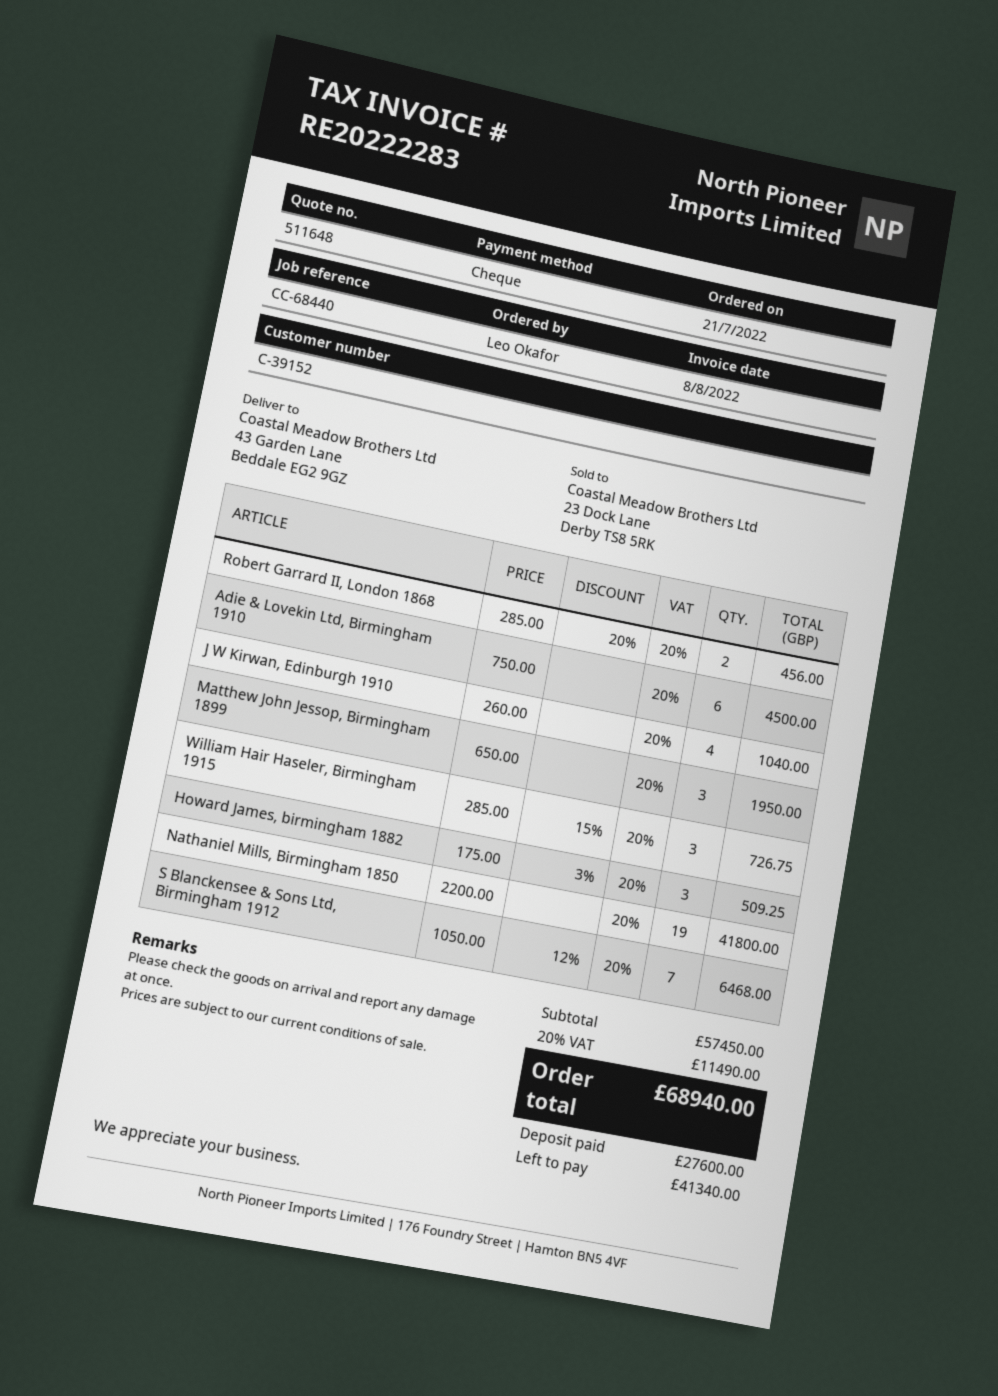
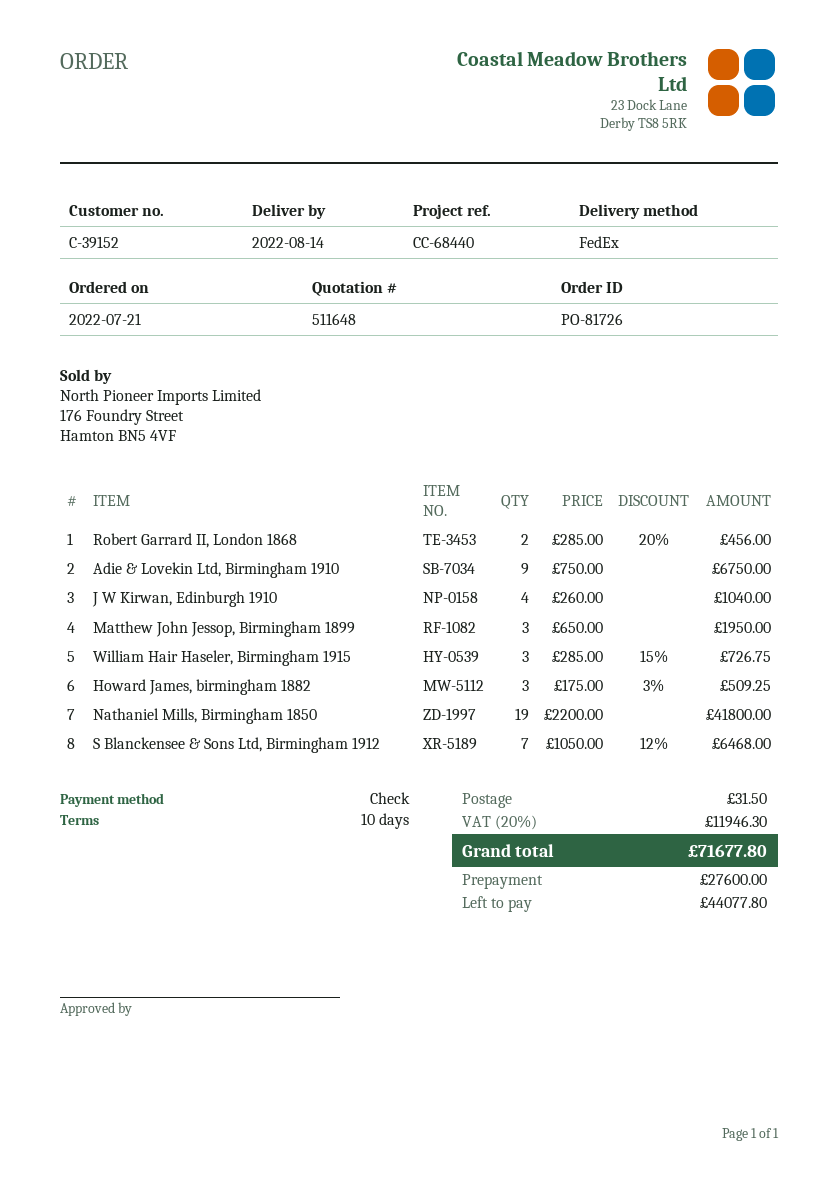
Adie & Lovekin Ltd, Birmingham 1910: 6 x 750.00 = 4500.00 -> 9 x 750.00 = 6750.00
shipping: none -> 31.50
tax: 20% = 11490.00 -> 20% = 11946.30
total: 68940.00 -> 71677.80
balance: 41340.00 -> 44077.80

